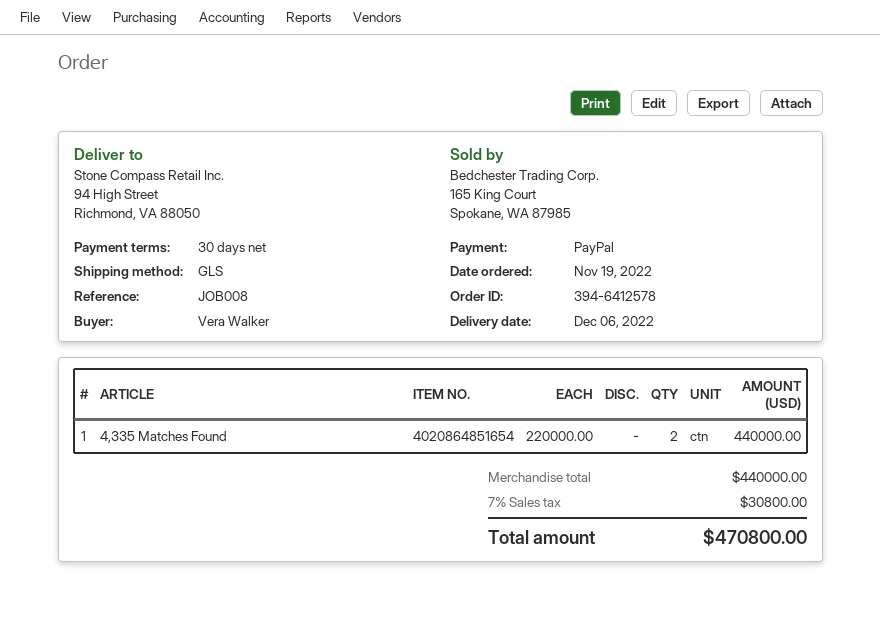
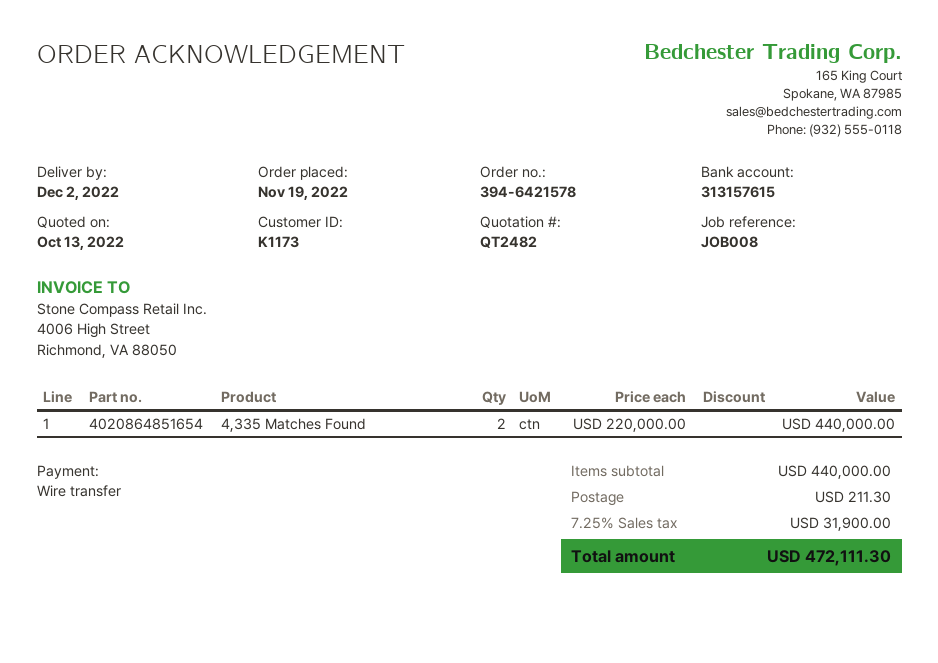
order number: 394-6412578 -> 394-6421578
delivery date: 2022-12-06 -> 2022-12-02
payment method: PayPal -> bank transfer
shipping: none -> 211.30
tax: 7% = 30800.00 -> 7.25% = 31900.00
total: 470800.00 -> 472111.30

